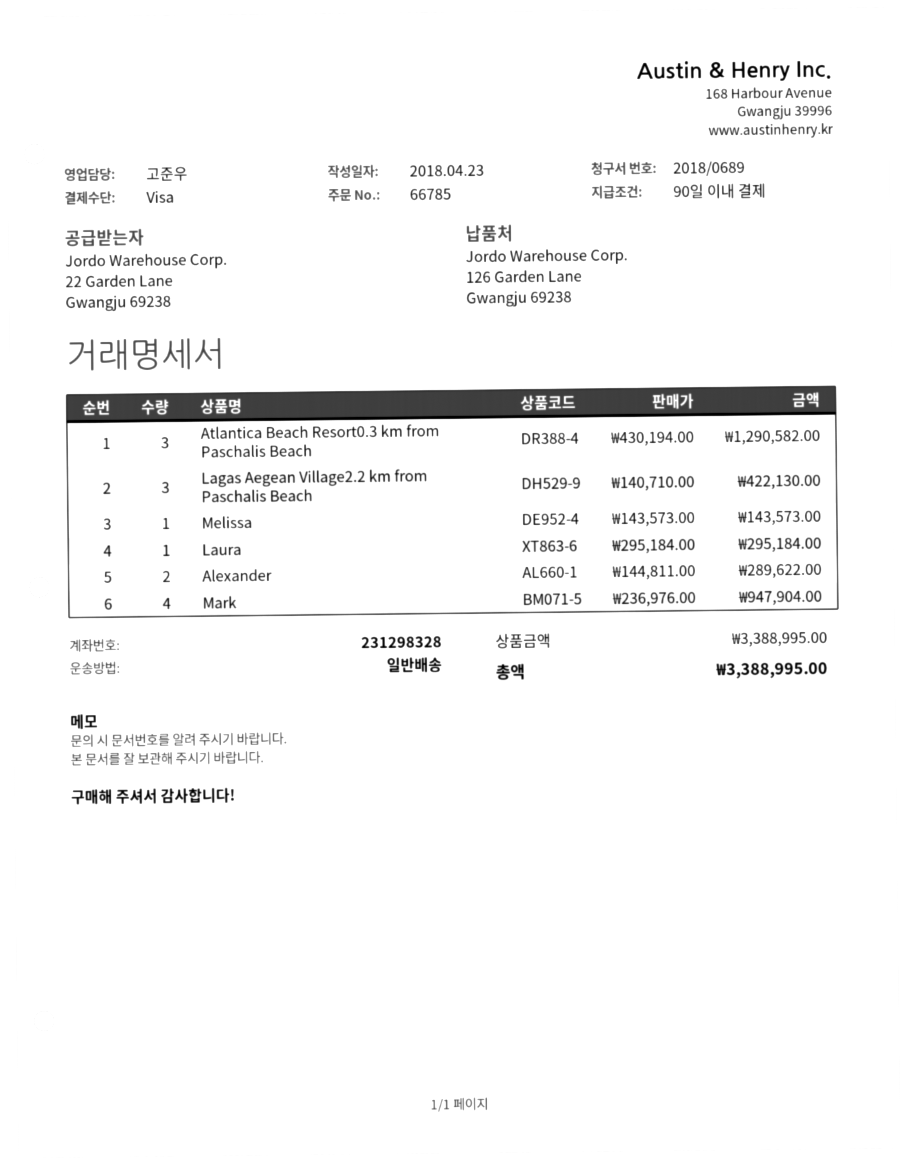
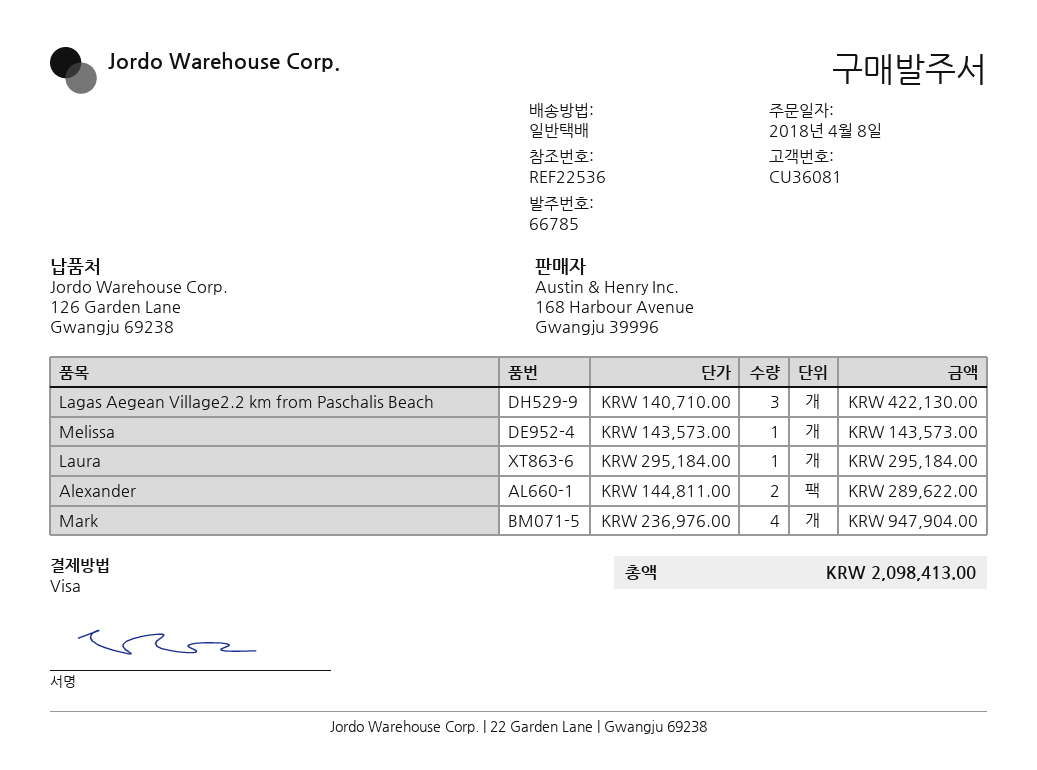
Atlantica Beach Resort0.3 km from Paschalis Beach: 3 x 430194.00 = 1290582.00 -> none
total: 3388995.00 -> 2098413.00

